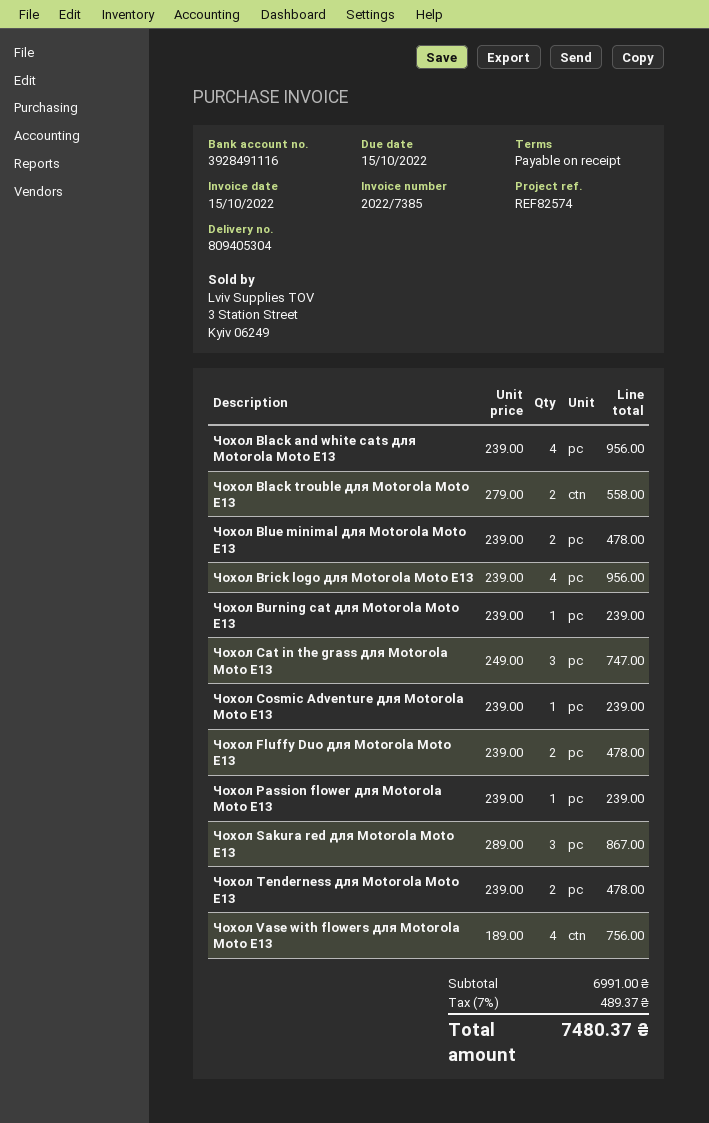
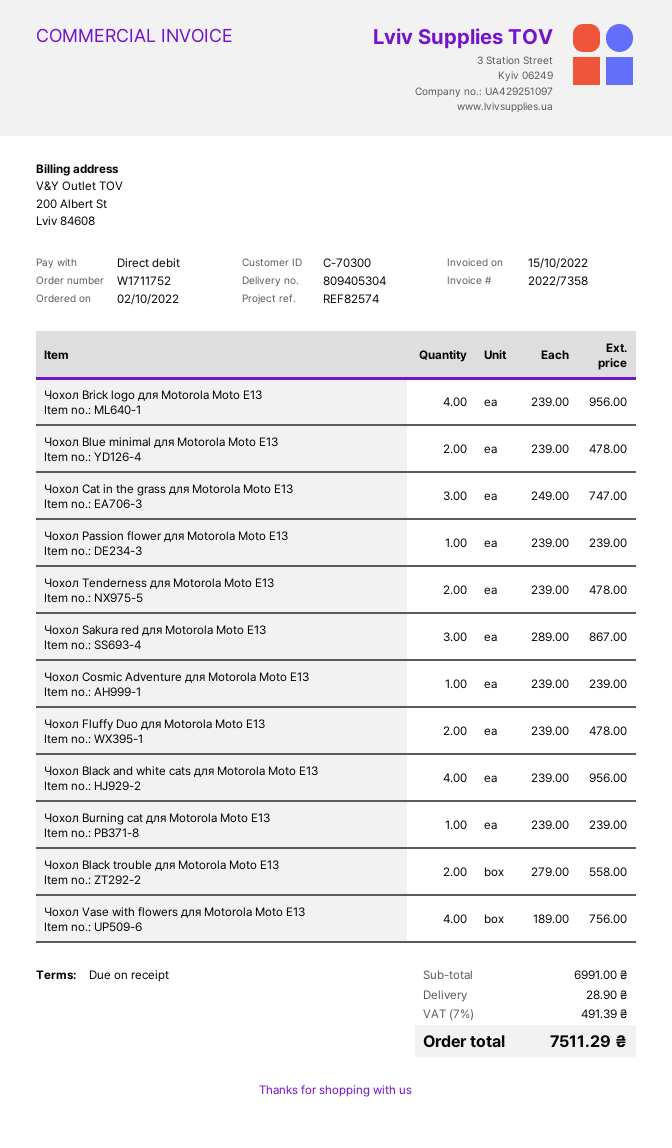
invoice number: 2022/7385 -> 2022/7358
shipping: none -> 28.90
tax: 7% = 489.37 -> 7% = 491.39
total: 7480.37 -> 7511.29

